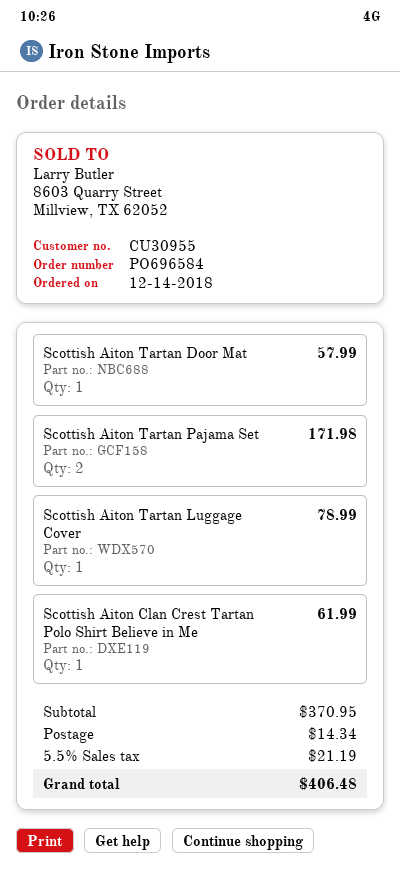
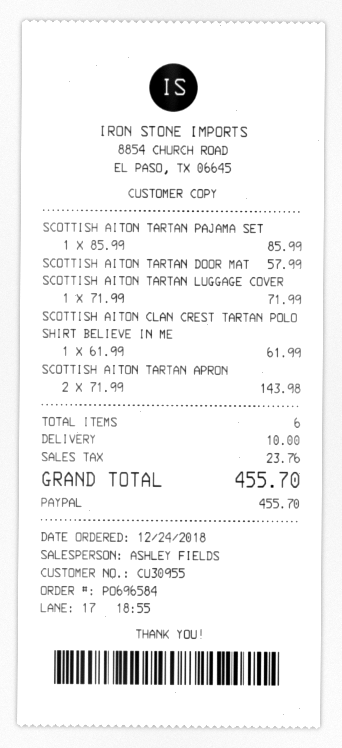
order date: 2018-12-14 -> 2018-12-24
Scottish Aiton Tartan Pajama Set: 2 for 171.98 -> 1 for 85.99
Scottish Aiton Tartan Luggage Cover: 1 for 78.99 -> 1 for 71.99
SCOTTISH AITON TARTAN APRON: none -> 2 for 143.98
shipping: 14.34 -> 10.00
tax: 21.19 -> 23.76
total: 406.48 -> 455.70

